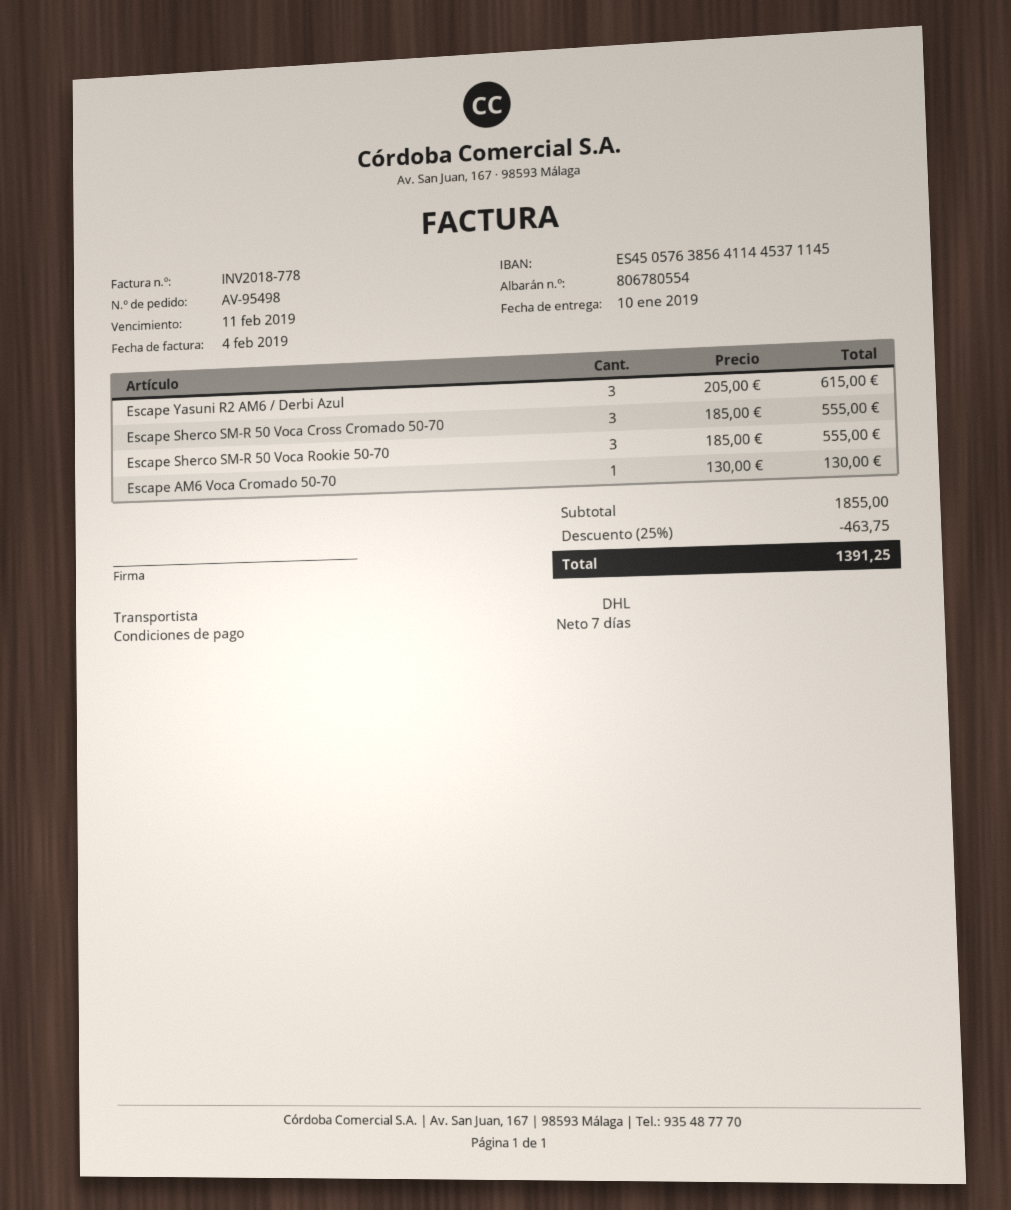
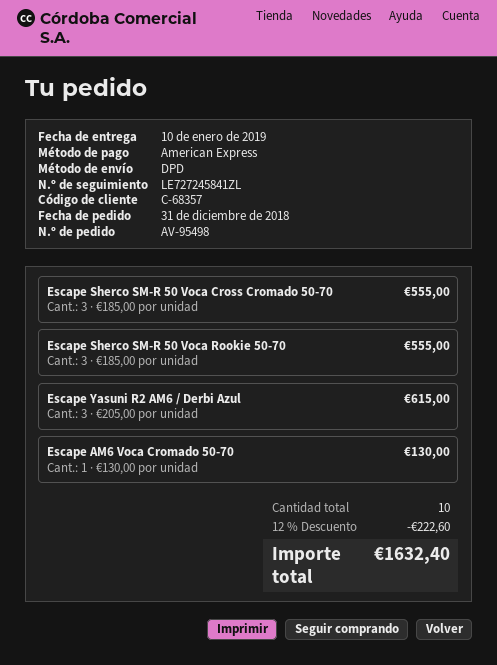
shipping method: DHL -> DPD
discount: 25% = 463.75 -> 12% = 222.60
total: 1391.25 -> 1632.40

